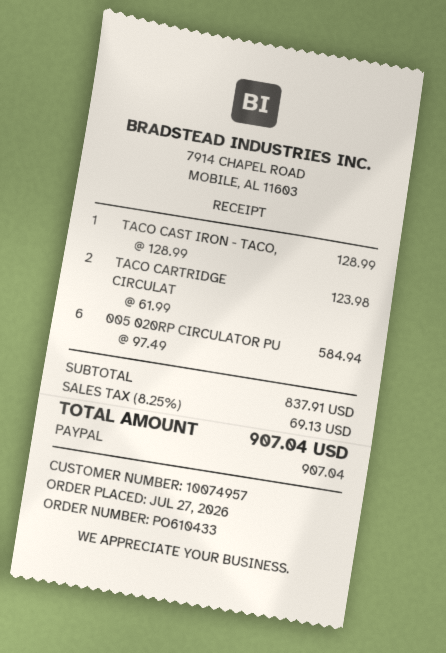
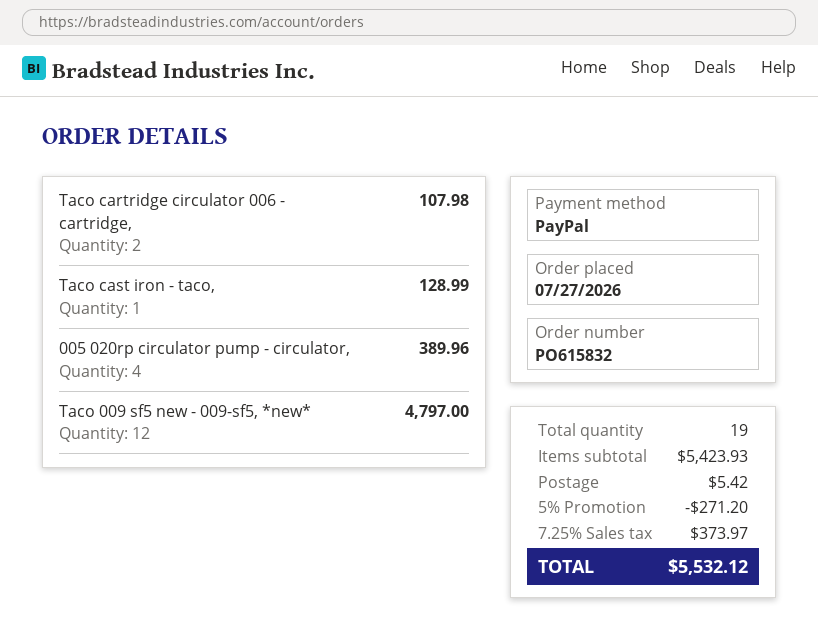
order number: PO610433 -> PO615832
TACO CARTRIDGE CIRCULAT: 2 for 123.98 -> 2 for 107.98
005 020RP CIRCULATOR PU: 6 for 584.94 -> 4 for 389.96
Taco 009 sf5 new - 009-sf5, *new*: none -> 12 for 4797.00
subtotal: 837.91 -> 5423.93
discount: none -> 5% = 271.20
shipping: none -> 5.42
tax: 8.25% = 69.13 -> 7.25% = 373.97
total: 907.04 -> 5532.12

